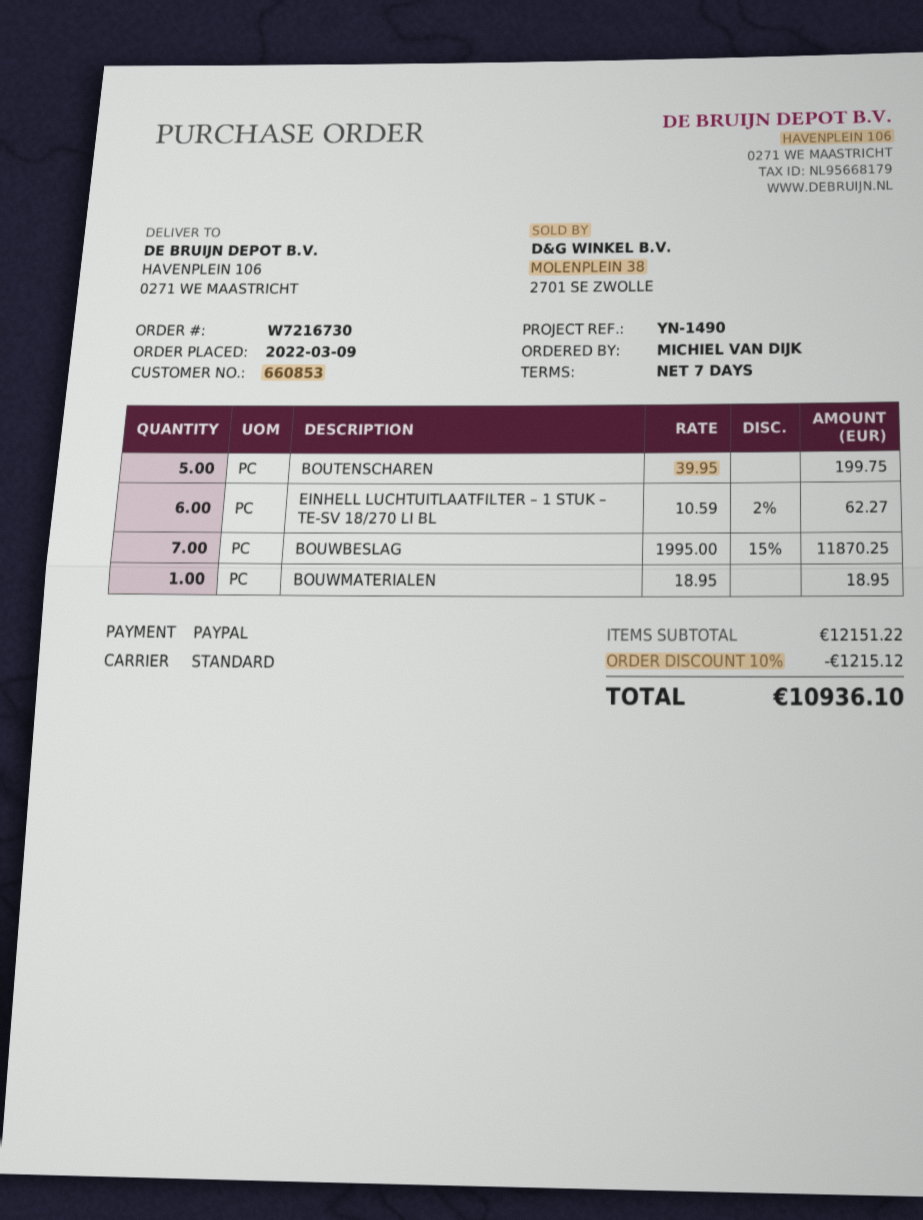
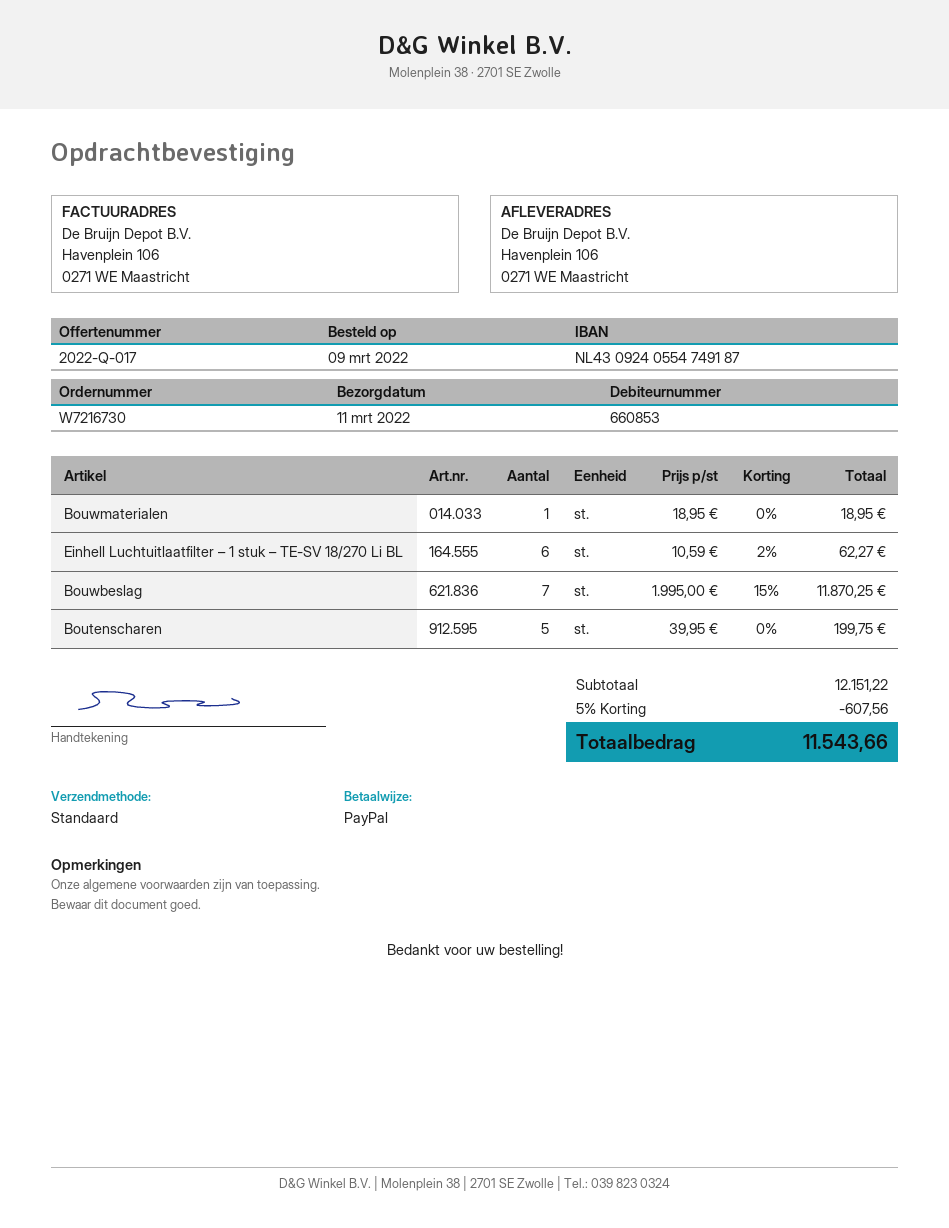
discount: 10% = 1215.12 -> 5% = 607.56
total: 10936.10 -> 11543.66

